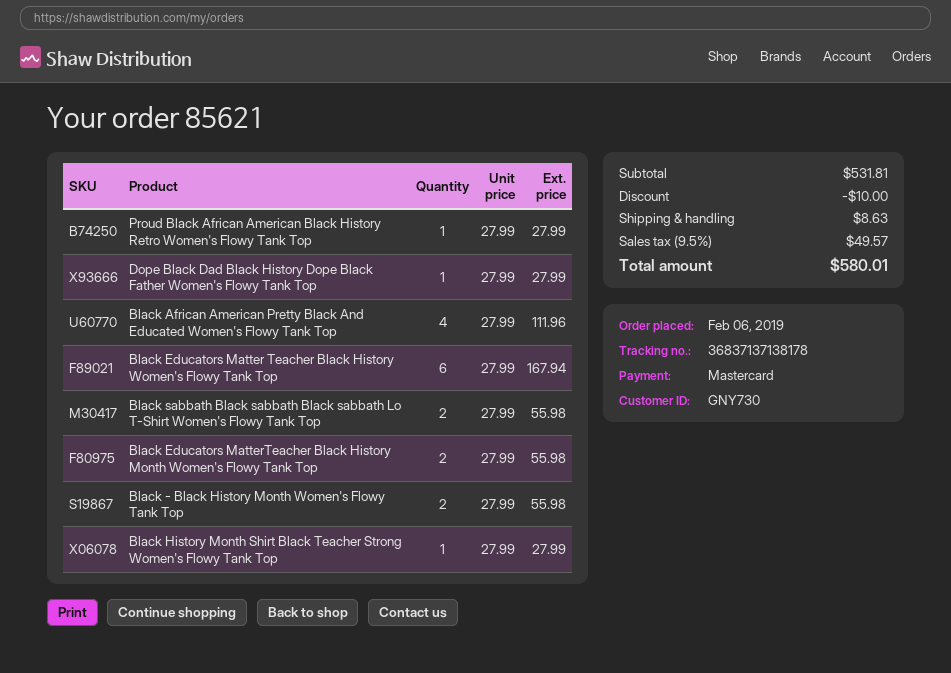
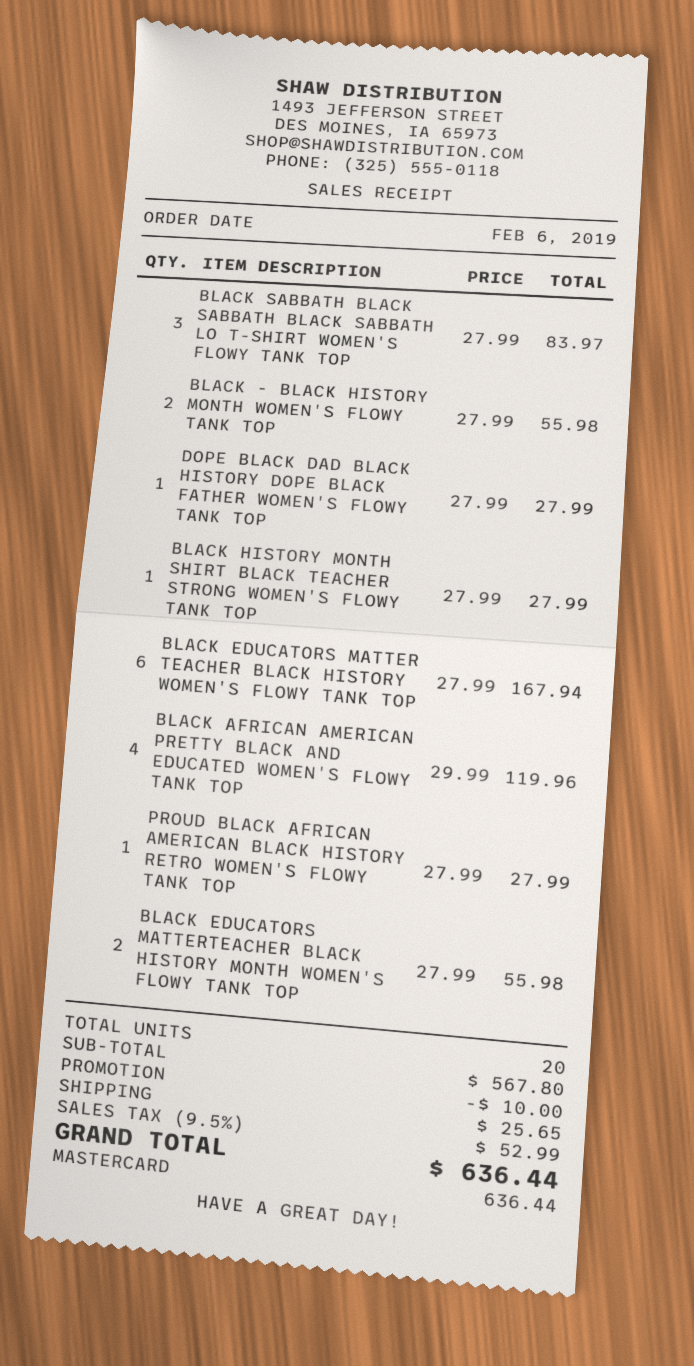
Black African American Pretty Black And Educated Women's Flowy Tank Top: 4 x 27.99 = 111.96 -> 4 x 29.99 = 119.96
Black sabbath Black sabbath Black sabbath Lo T-Shirt Women's Flowy Tank Top: 2 x 27.99 = 55.98 -> 3 x 27.99 = 83.97
subtotal: 531.81 -> 567.80
shipping: 8.63 -> 25.65
tax: 9.5% = 49.57 -> 9.5% = 52.99
total: 580.01 -> 636.44

